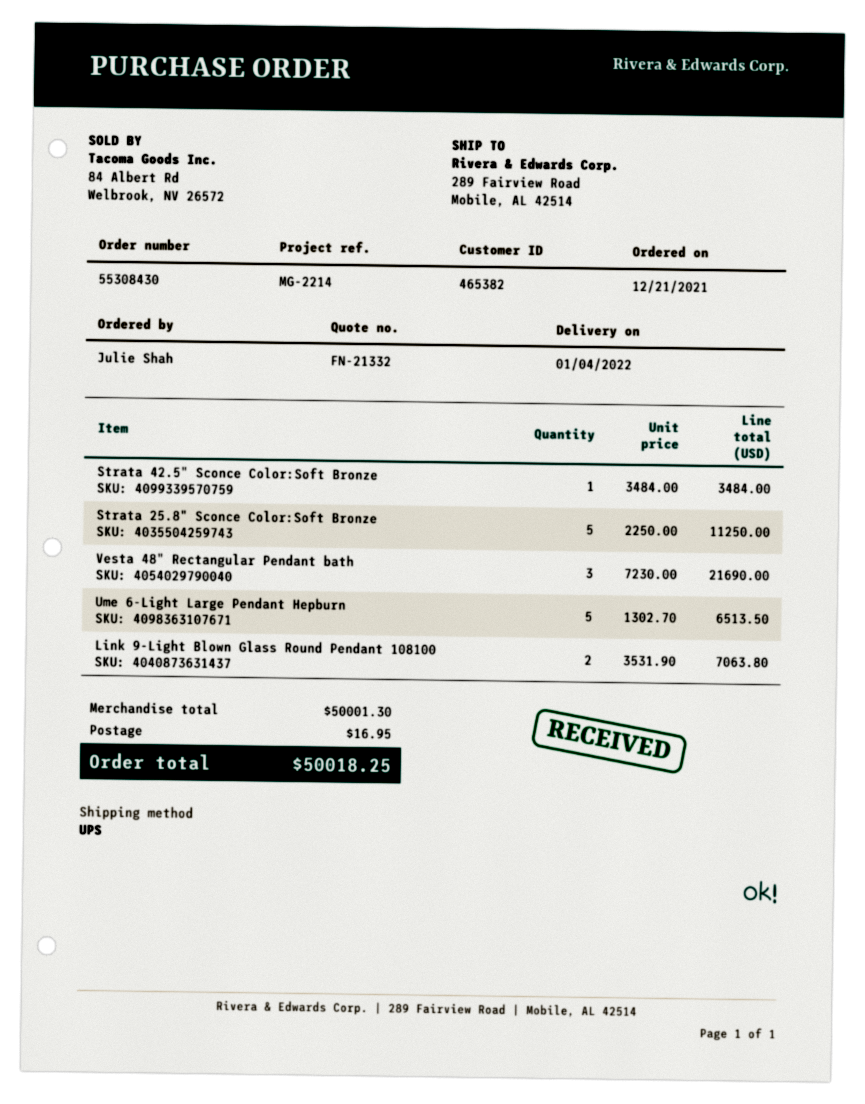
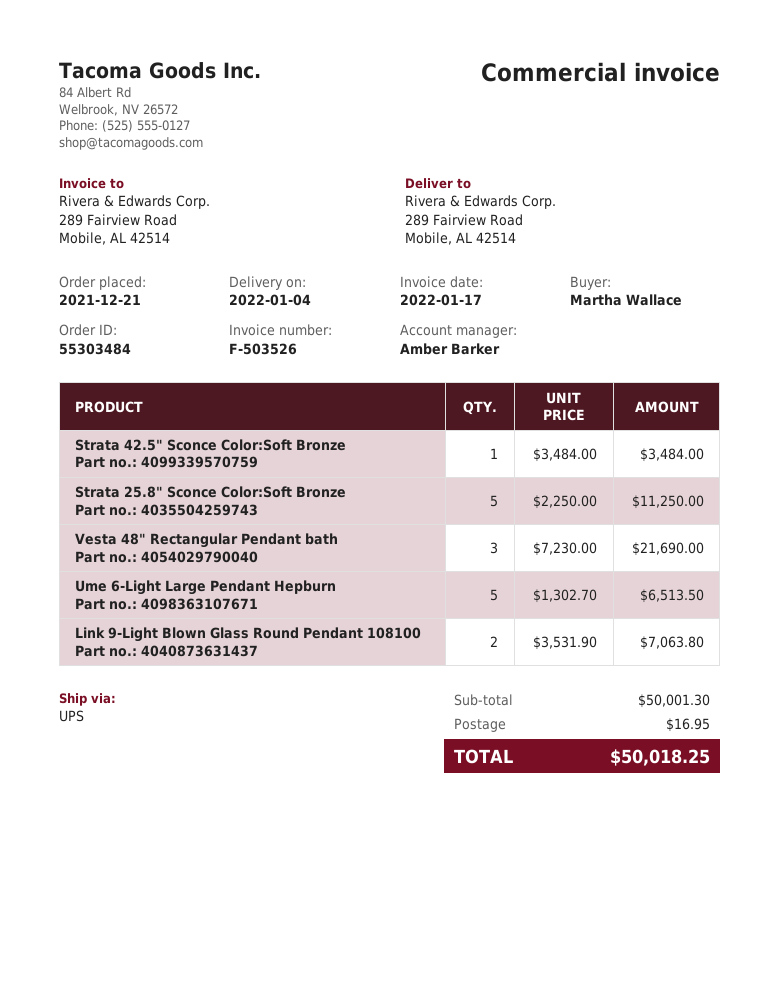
order number: 55308430 -> 55303484
ordered by: Julie Shah -> Martha Wallace

